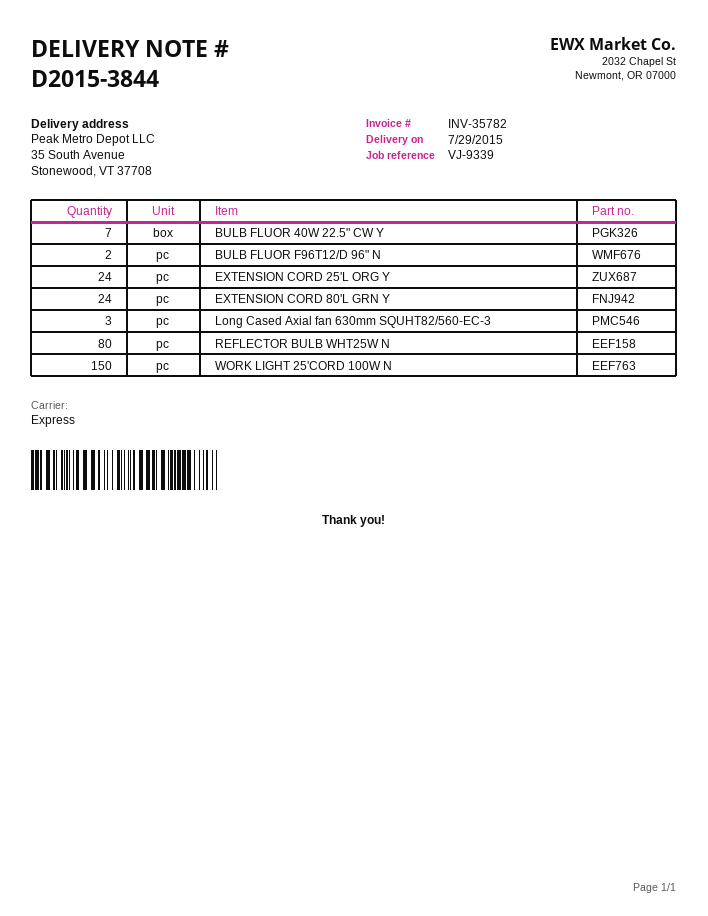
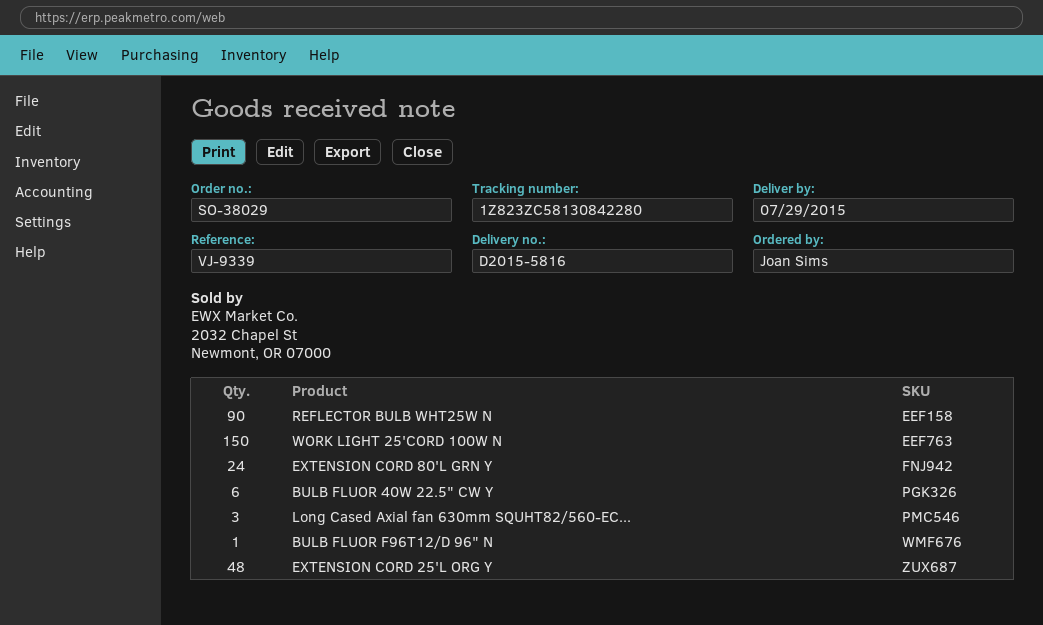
delivery note number: D2015-3844 -> D2015-5816
BULB FLUOR 40W 22.5" CW Y: 7 -> 6
BULB FLUOR F96T12/D 96" N: 2 -> 1
EXTENSION CORD 25'L ORG Y: 24 -> 48
REFLECTOR BULB WHT25W N: 80 -> 90

